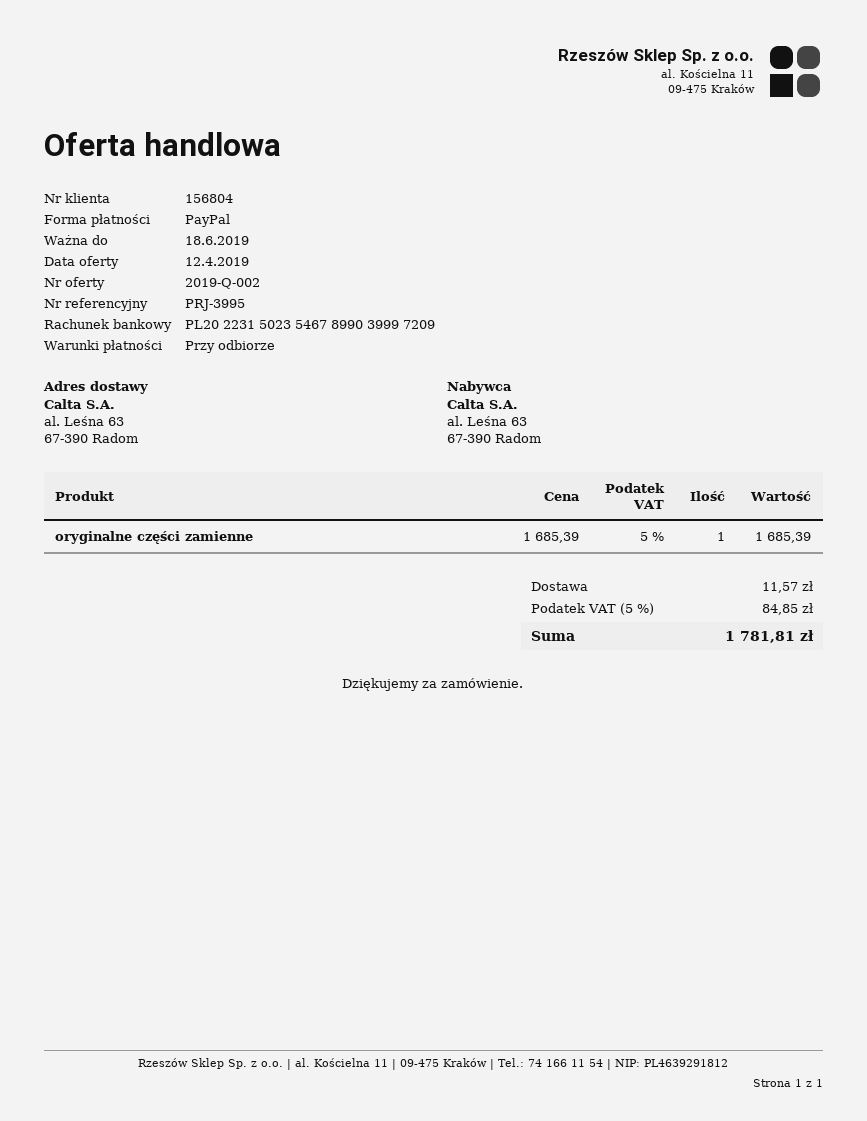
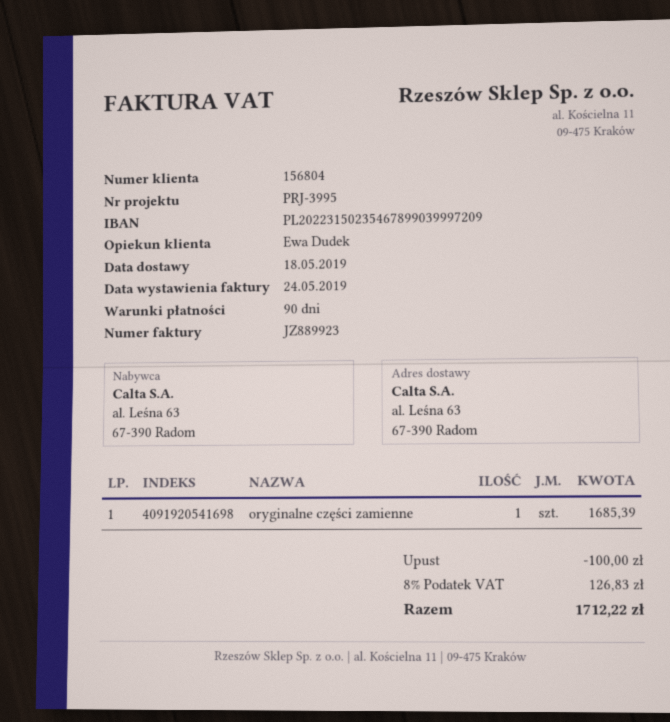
payment terms: on receipt -> 90 days
discount: none -> 100.00
shipping: 11.57 -> none
tax: 5% = 84.85 -> 8% = 126.83
total: 1781.81 -> 1712.22

